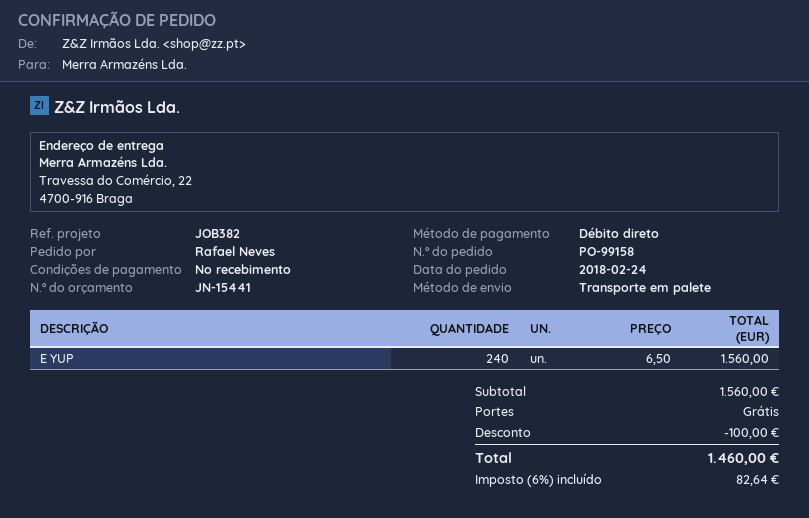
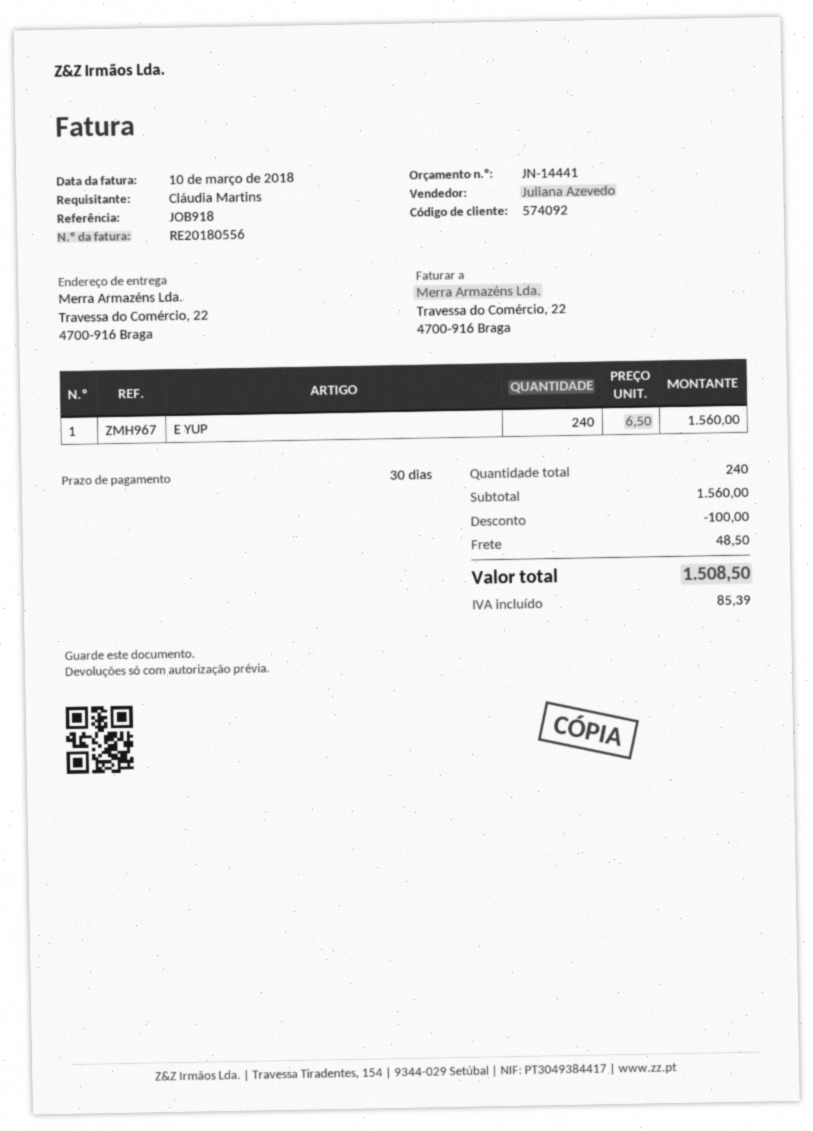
quote number: JN-15441 -> JN-14441
payment terms: on receipt -> 30 days
reference: JOB382 -> JOB918
ordered by: Rafael Neves -> Cláudia Martins
shipping: 0.00 -> 48.50
tax: 82.64 -> 85.39
total: 1460.00 -> 1508.50

